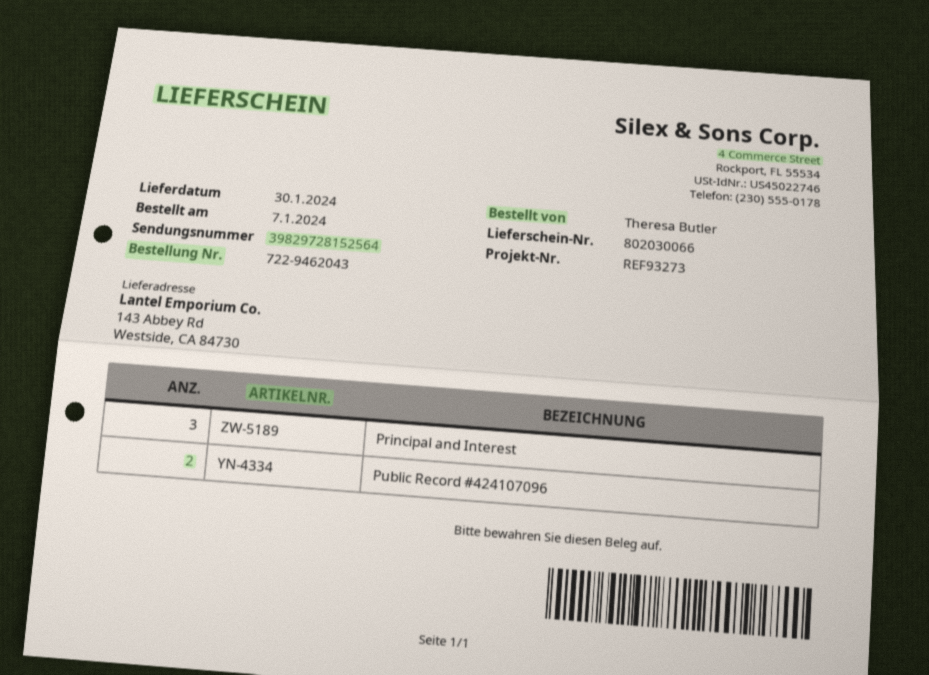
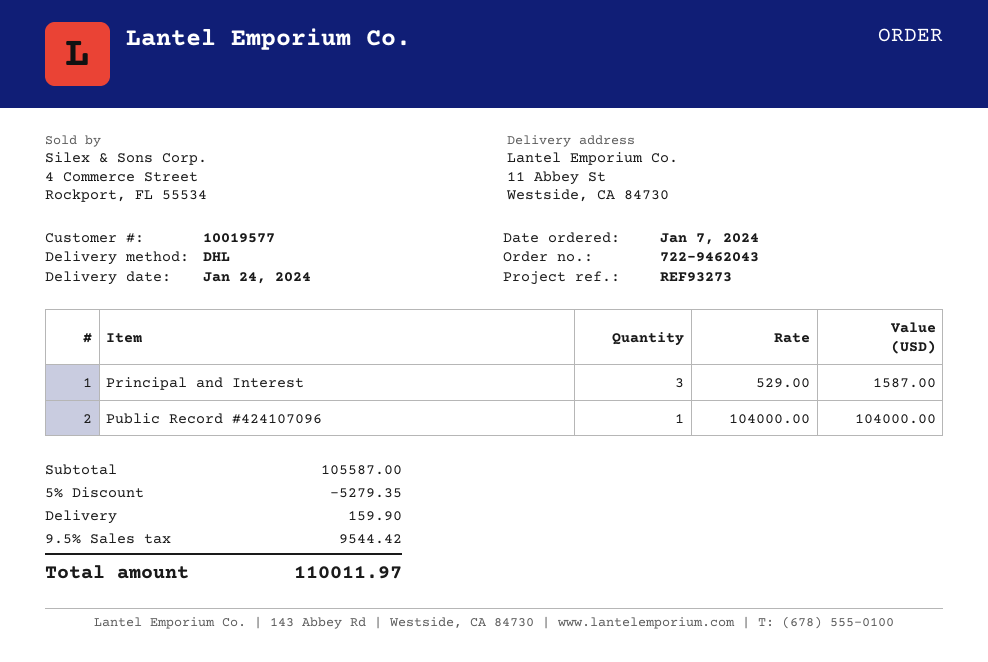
delivery date: 2024-01-30 -> 2024-01-24
ship to: 143 Abbey Rd, Westside, CA 84730 -> 11 Abbey St, Westside, CA 84730
Public Record #424107096: 2 -> 1

